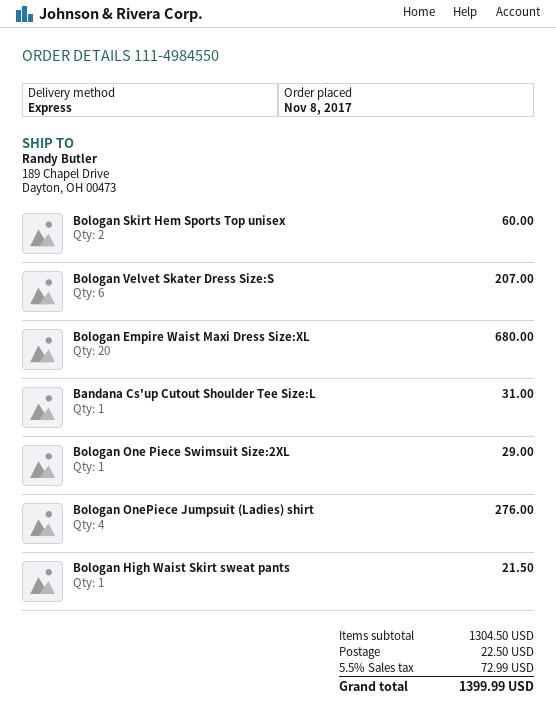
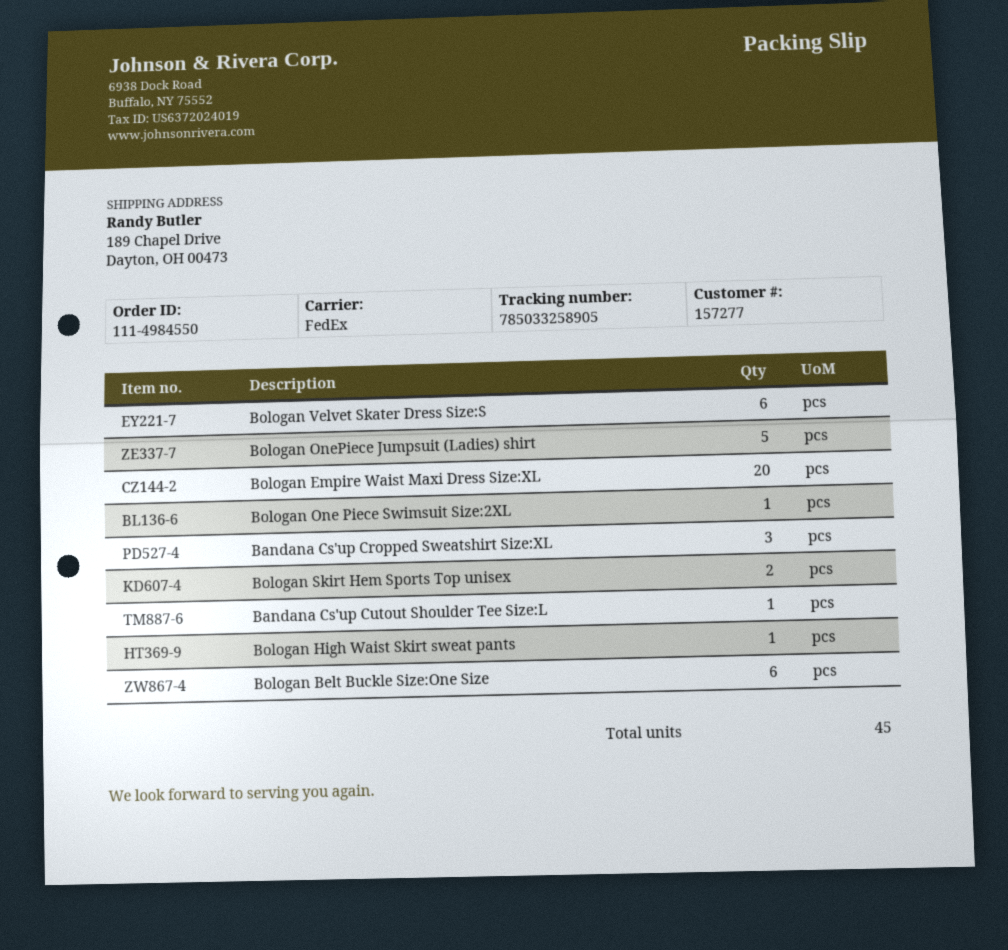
shipping method: express -> FedEx
Bologan OnePiece Jumpsuit (Ladies) shirt: 4 -> 5
Bandana Cs'up Cropped Sweatshirt Size:XL: none -> 3
Bologan Belt Buckle Size:One Size: none -> 6

